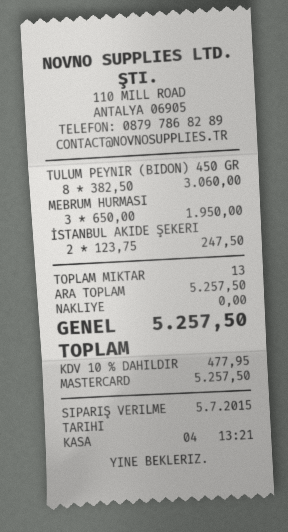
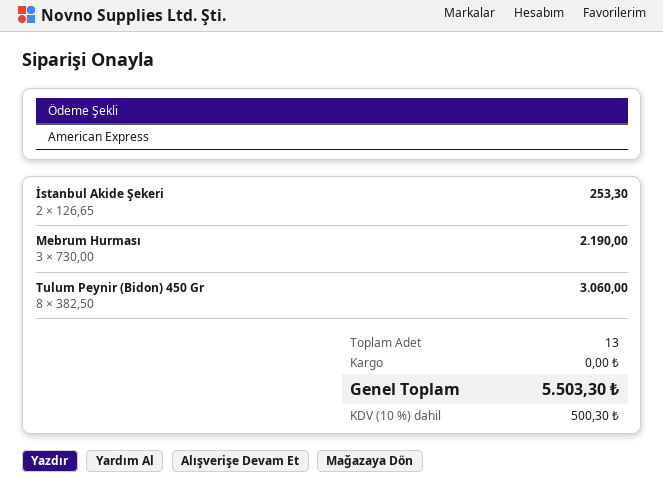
payment method: Mastercard -> American Express
MEBRUM HURMASI: 3 x 650.00 = 1950.00 -> 3 x 730.00 = 2190.00
İSTANBUL AKIDE ŞEKERI: 2 x 123.75 = 247.50 -> 2 x 126.65 = 253.30
tax: 10% = 477.95 -> 10% = 500.30
total: 5257.50 -> 5503.30

